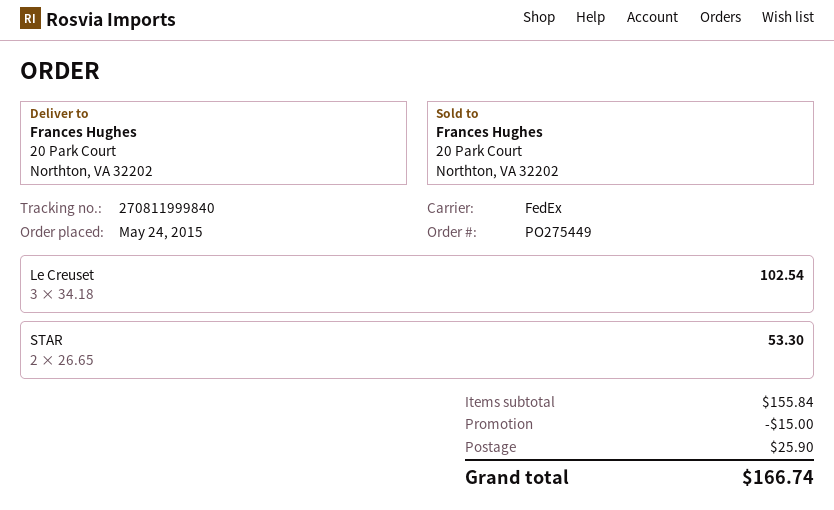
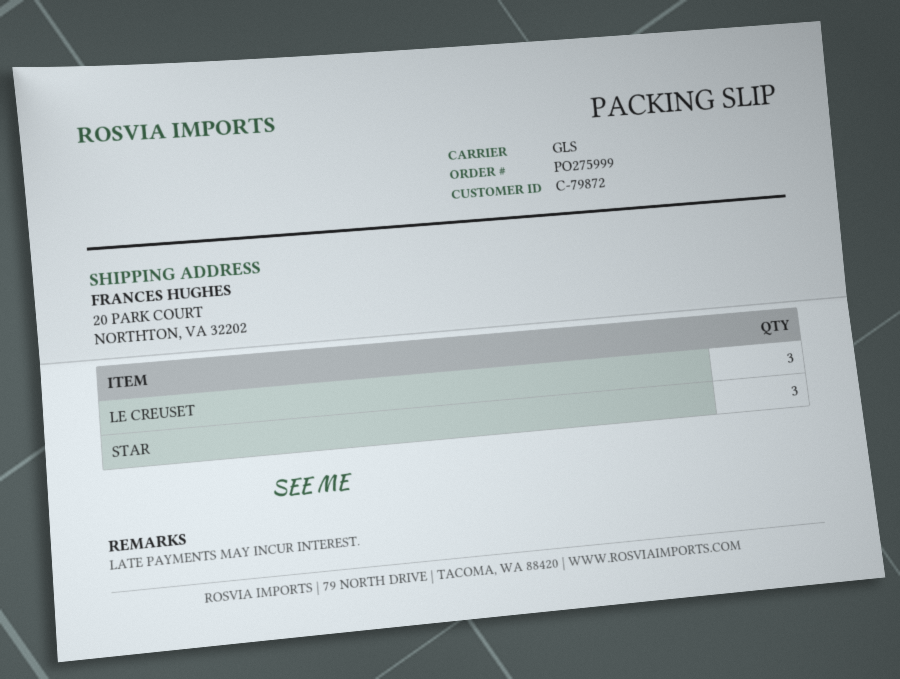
order number: PO275449 -> PO275999
shipping method: FedEx -> GLS
STAR: 2 -> 3

